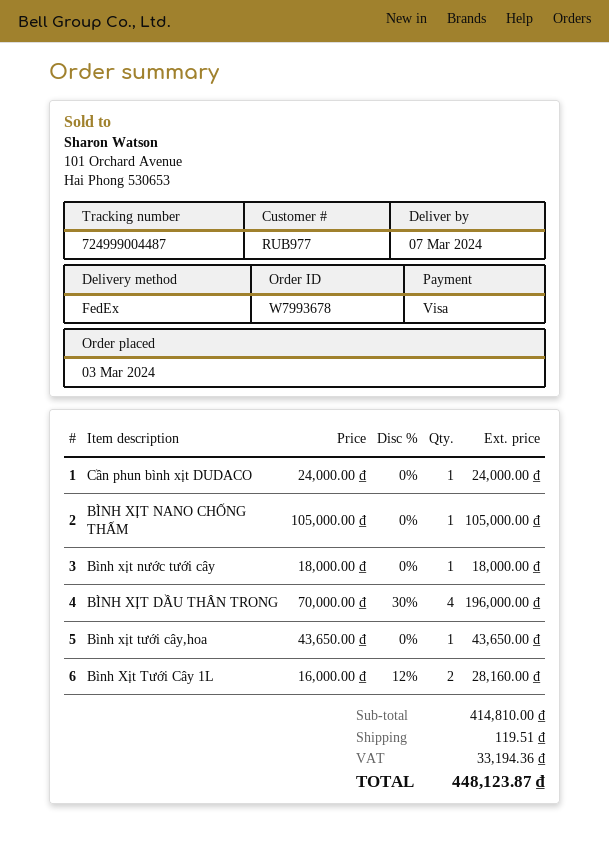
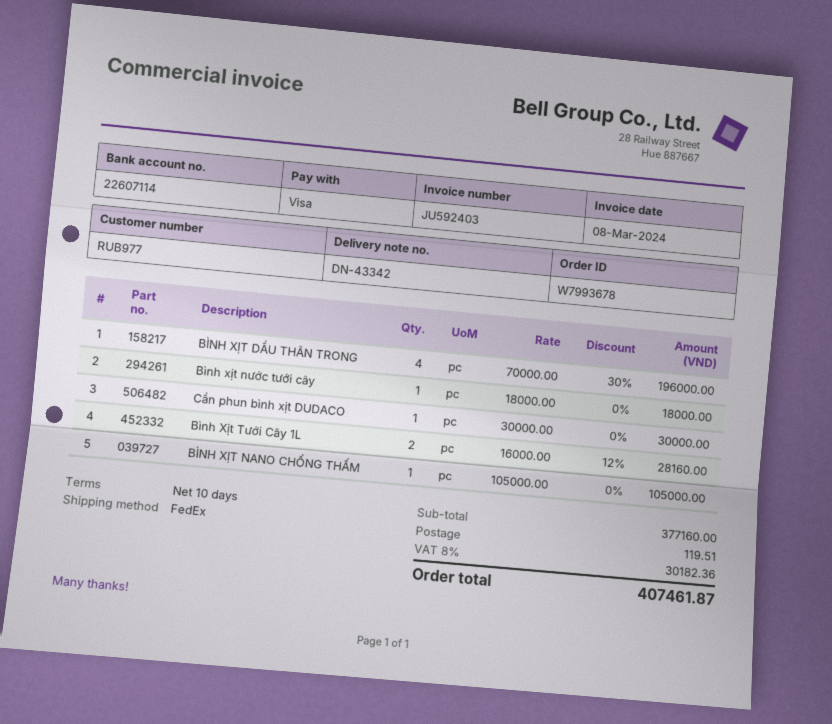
Cần phun bình xịt DUDACO: 1 x 24000.00 = 24000.00 -> 1 x 30000.00 = 30000.00
Bình xịt tưới cây,hoa: 1 x 43650.00 = 43650.00 -> none
subtotal: 414810.00 -> 377160.00
tax: 33194.36 -> 30182.36
total: 448123.87 -> 407461.87

